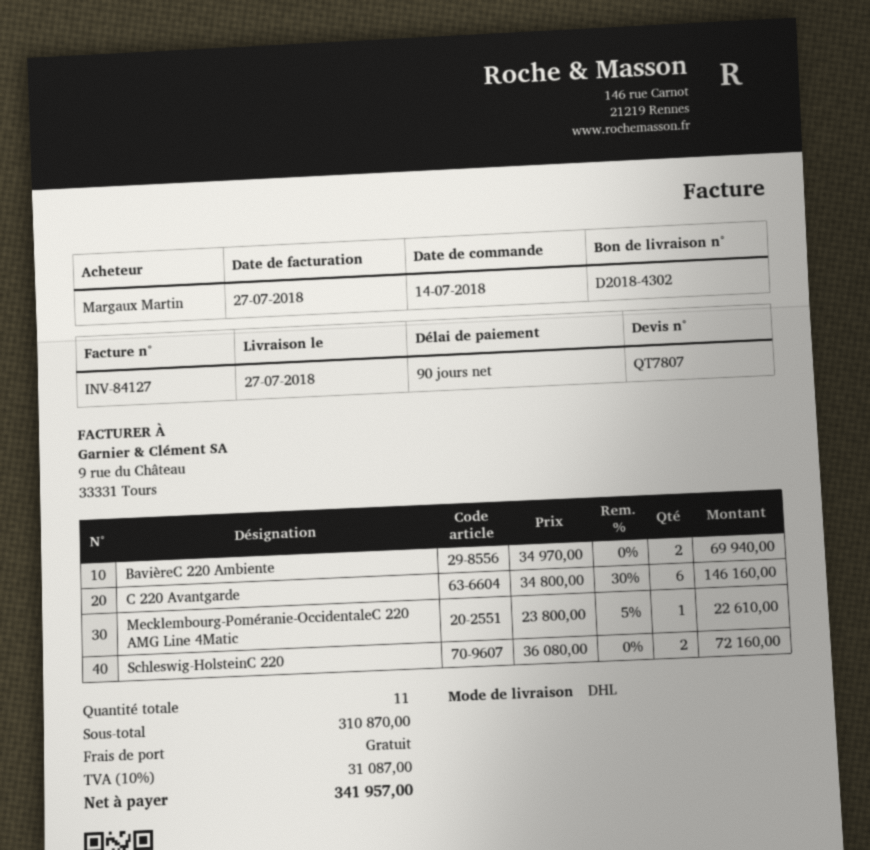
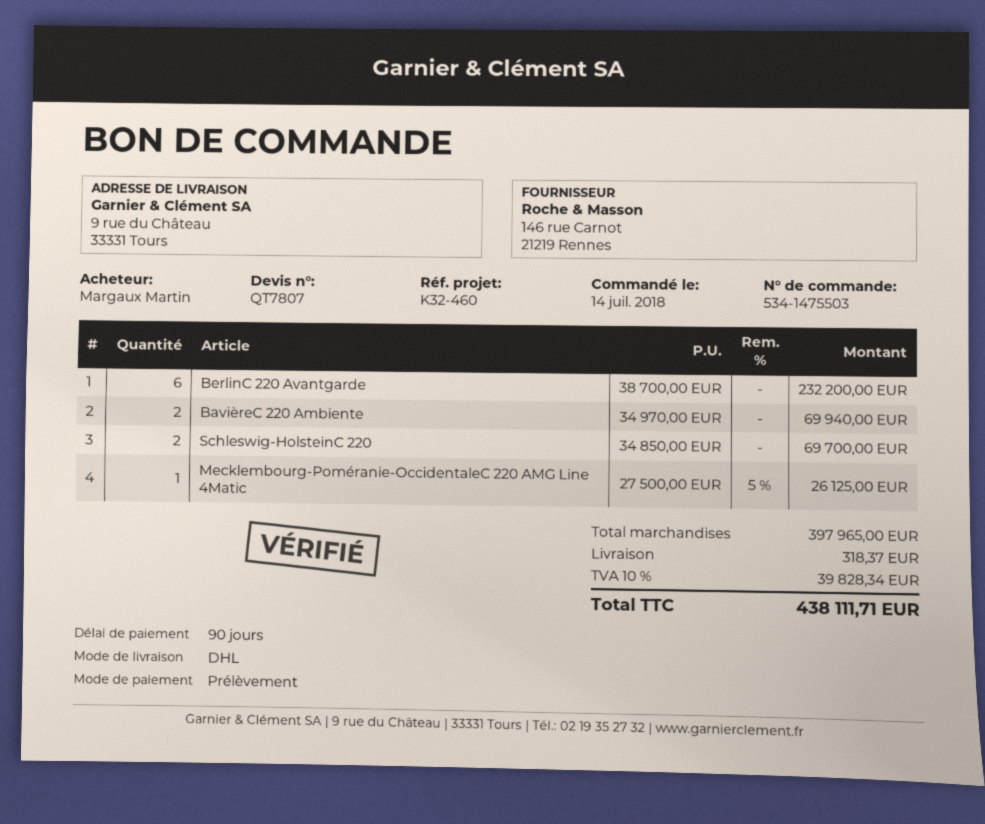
C 220 Avantgarde: 6 x 34800.00 - 30% = 146160.00 -> none
Mecklembourg-Poméranie-OccidentaleC 220 AMG Line 4Matic: 1 x 23800.00 - 5% = 22610.00 -> 1 x 27500.00 - 5% = 26125.00
Schleswig-HolsteinC 220: 2 x 36080.00 = 72160.00 -> 2 x 34850.00 = 69700.00
BerlinC 220 Avantgarde: none -> 6 x 38700.00 = 232200.00
subtotal: 310870.00 -> 397965.00
shipping: 0.00 -> 318.37
tax: 10% = 31087.00 -> 10% = 39828.34
total: 341957.00 -> 438111.71

